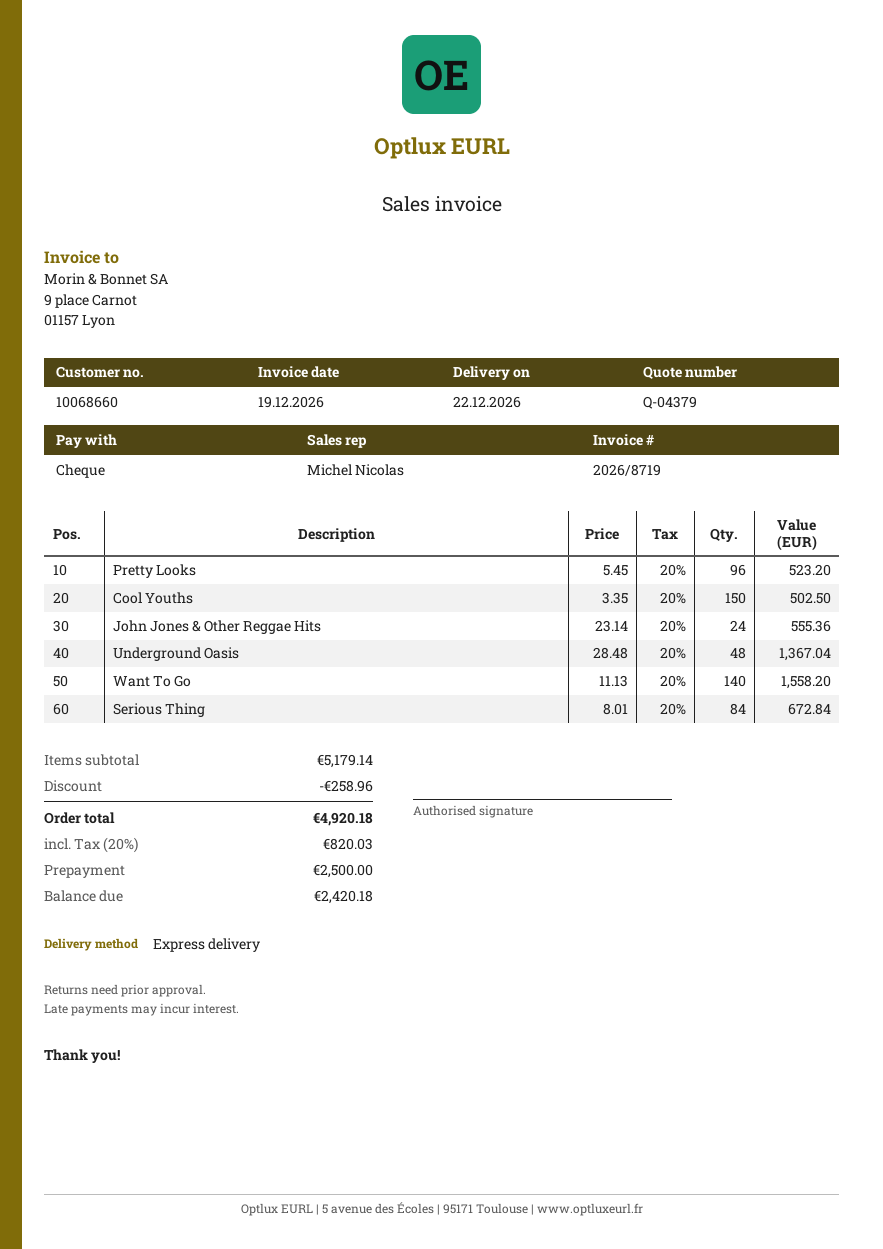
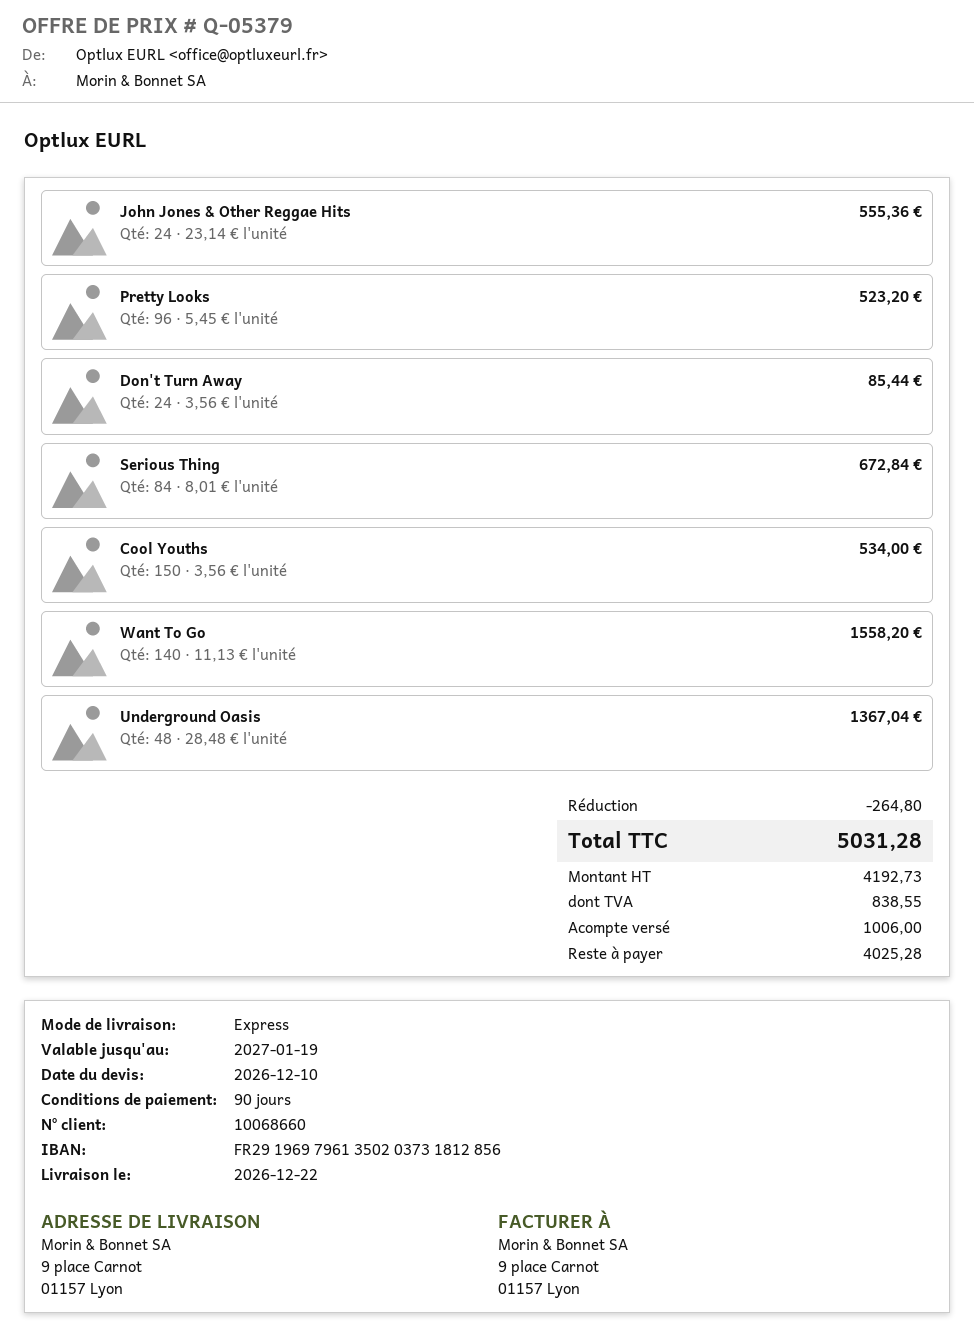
quote number: Q-04379 -> Q-05379
Cool Youths: 150 x 3.35 = 502.50 -> 150 x 3.56 = 534.00
Don't Turn Away: none -> 24 x 3.56 = 85.44
discount: 258.96 -> 264.80
tax: 820.03 -> 838.55
total: 4920.18 -> 5031.28
deposit: 2500.00 -> 1006.00
balance: 2420.18 -> 4025.28

